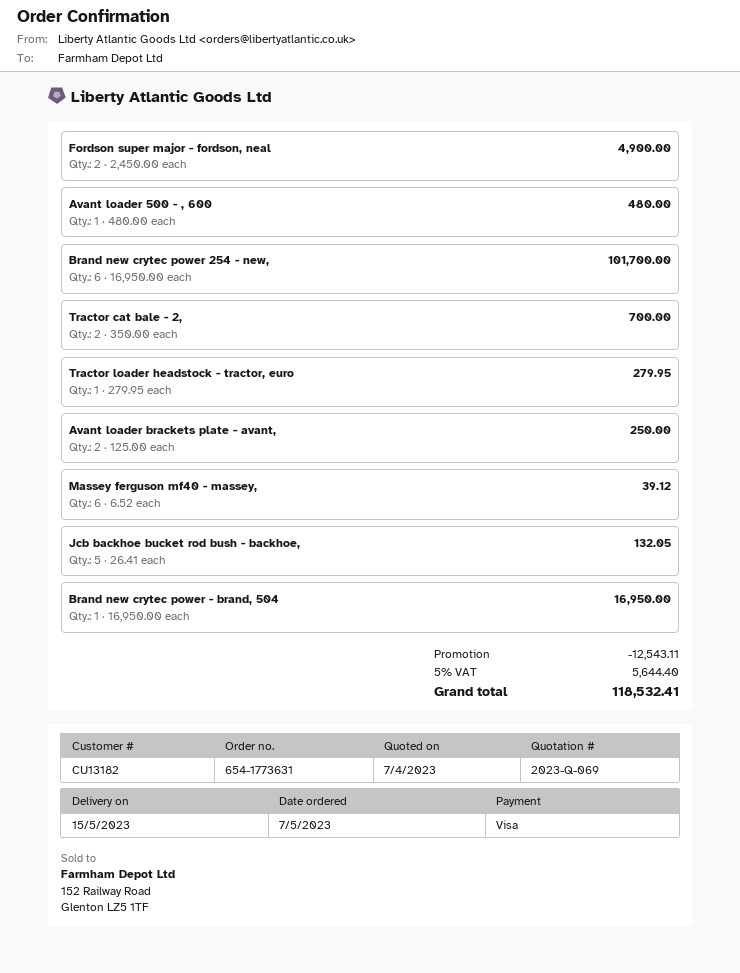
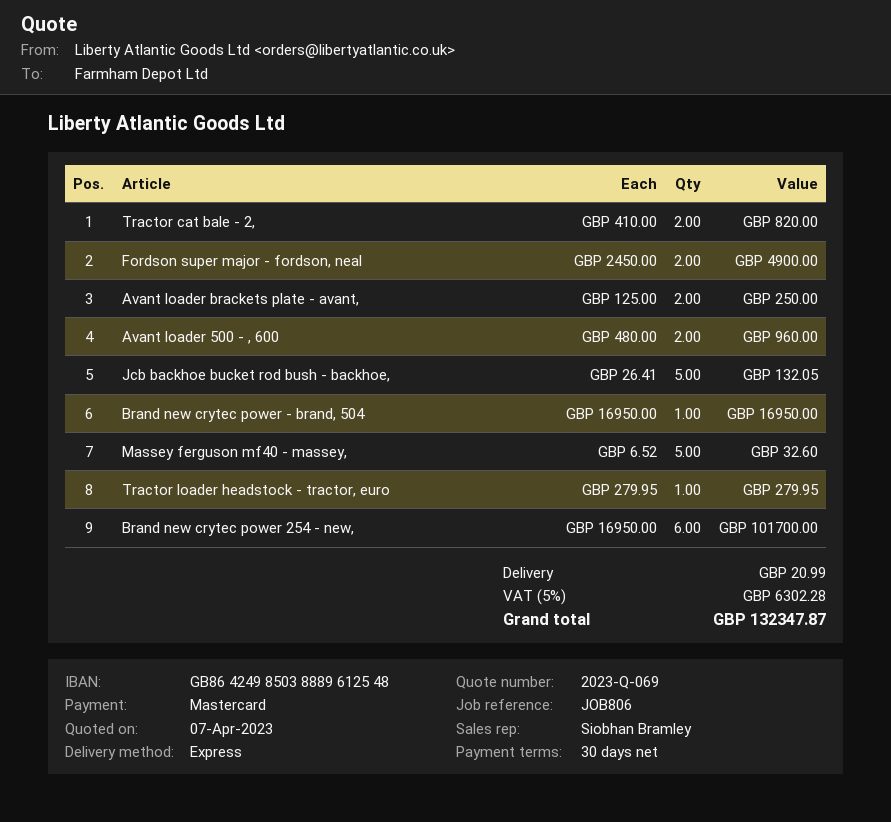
payment method: Visa -> Mastercard
Avant loader 500 - , 600: 1 x 480.00 = 480.00 -> 2 x 480.00 = 960.00
Tractor cat bale - 2,: 2 x 350.00 = 700.00 -> 2 x 410.00 = 820.00
Massey ferguson mf40 - massey,: 6 x 6.52 = 39.12 -> 5 x 6.52 = 32.60
discount: 12543.11 -> none
shipping: none -> 20.99
tax: 5% = 5644.40 -> 5% = 6302.28
total: 118532.41 -> 132347.87

